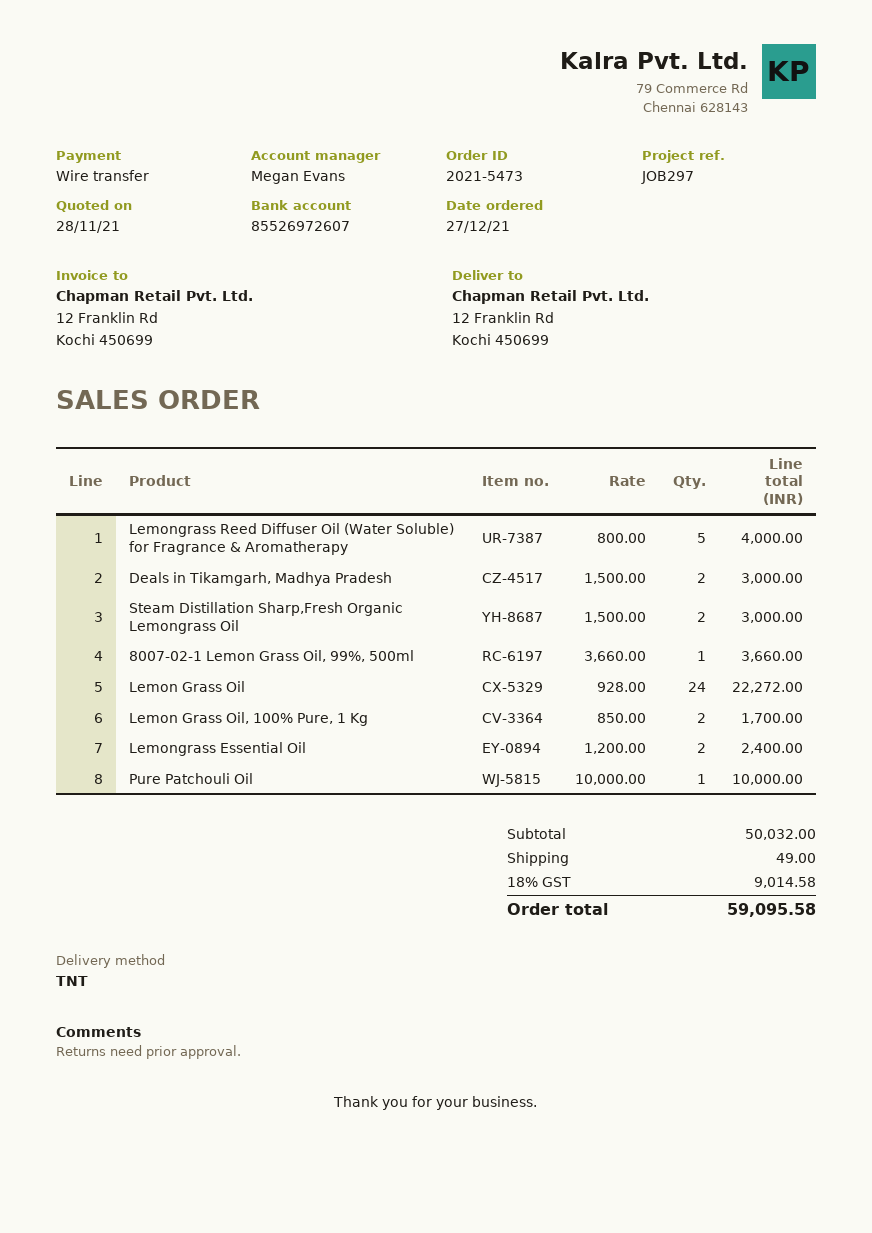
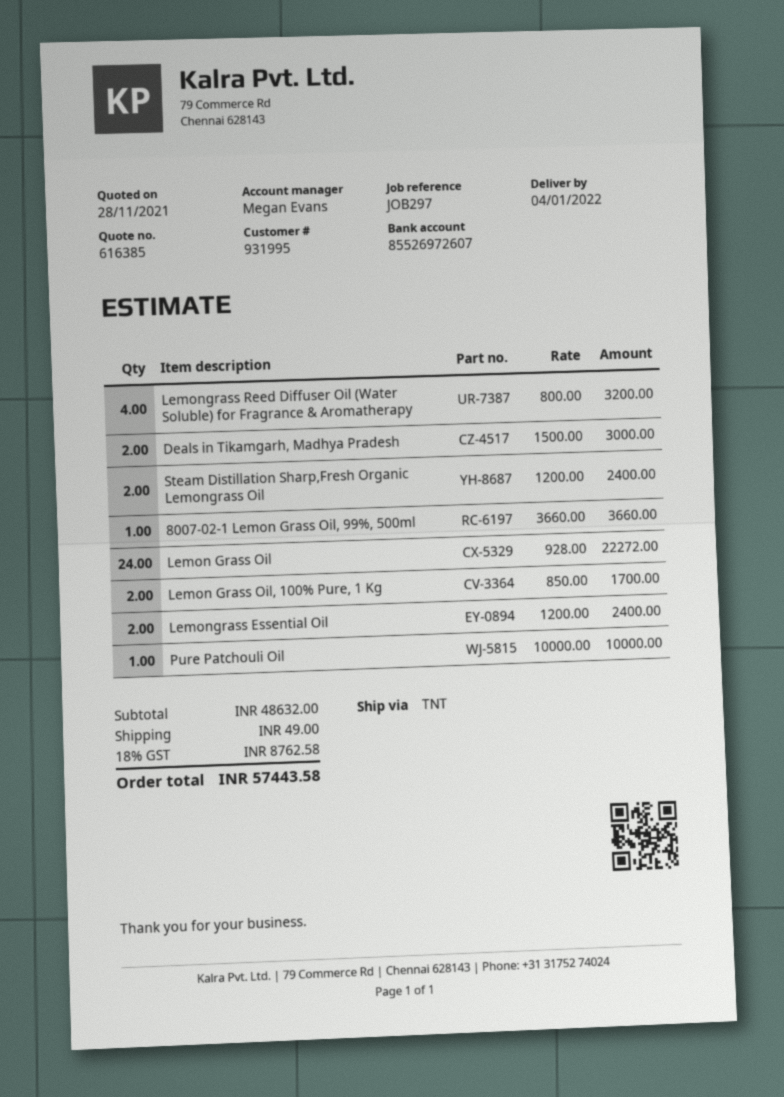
Lemongrass Reed Diffuser Oil (Water Soluble) for Fragrance & Aromatherapy: 5 x 800.00 = 4000.00 -> 4 x 800.00 = 3200.00
Steam Distillation Sharp,Fresh Organic Lemongrass Oil: 2 x 1500.00 = 3000.00 -> 2 x 1200.00 = 2400.00
subtotal: 50032.00 -> 48632.00
tax: 18% = 9014.58 -> 18% = 8762.58
total: 59095.58 -> 57443.58

